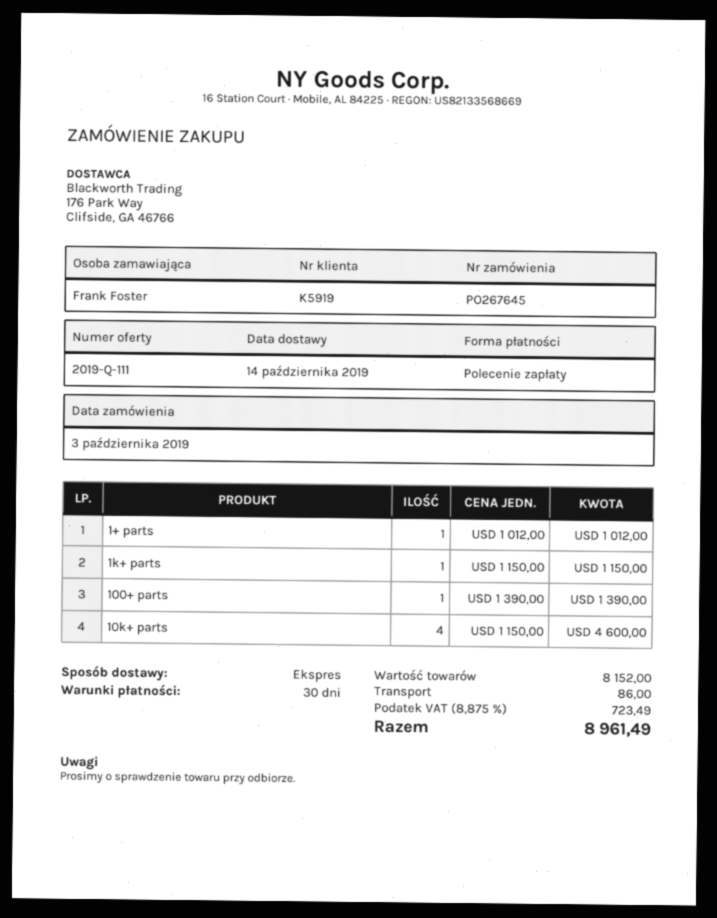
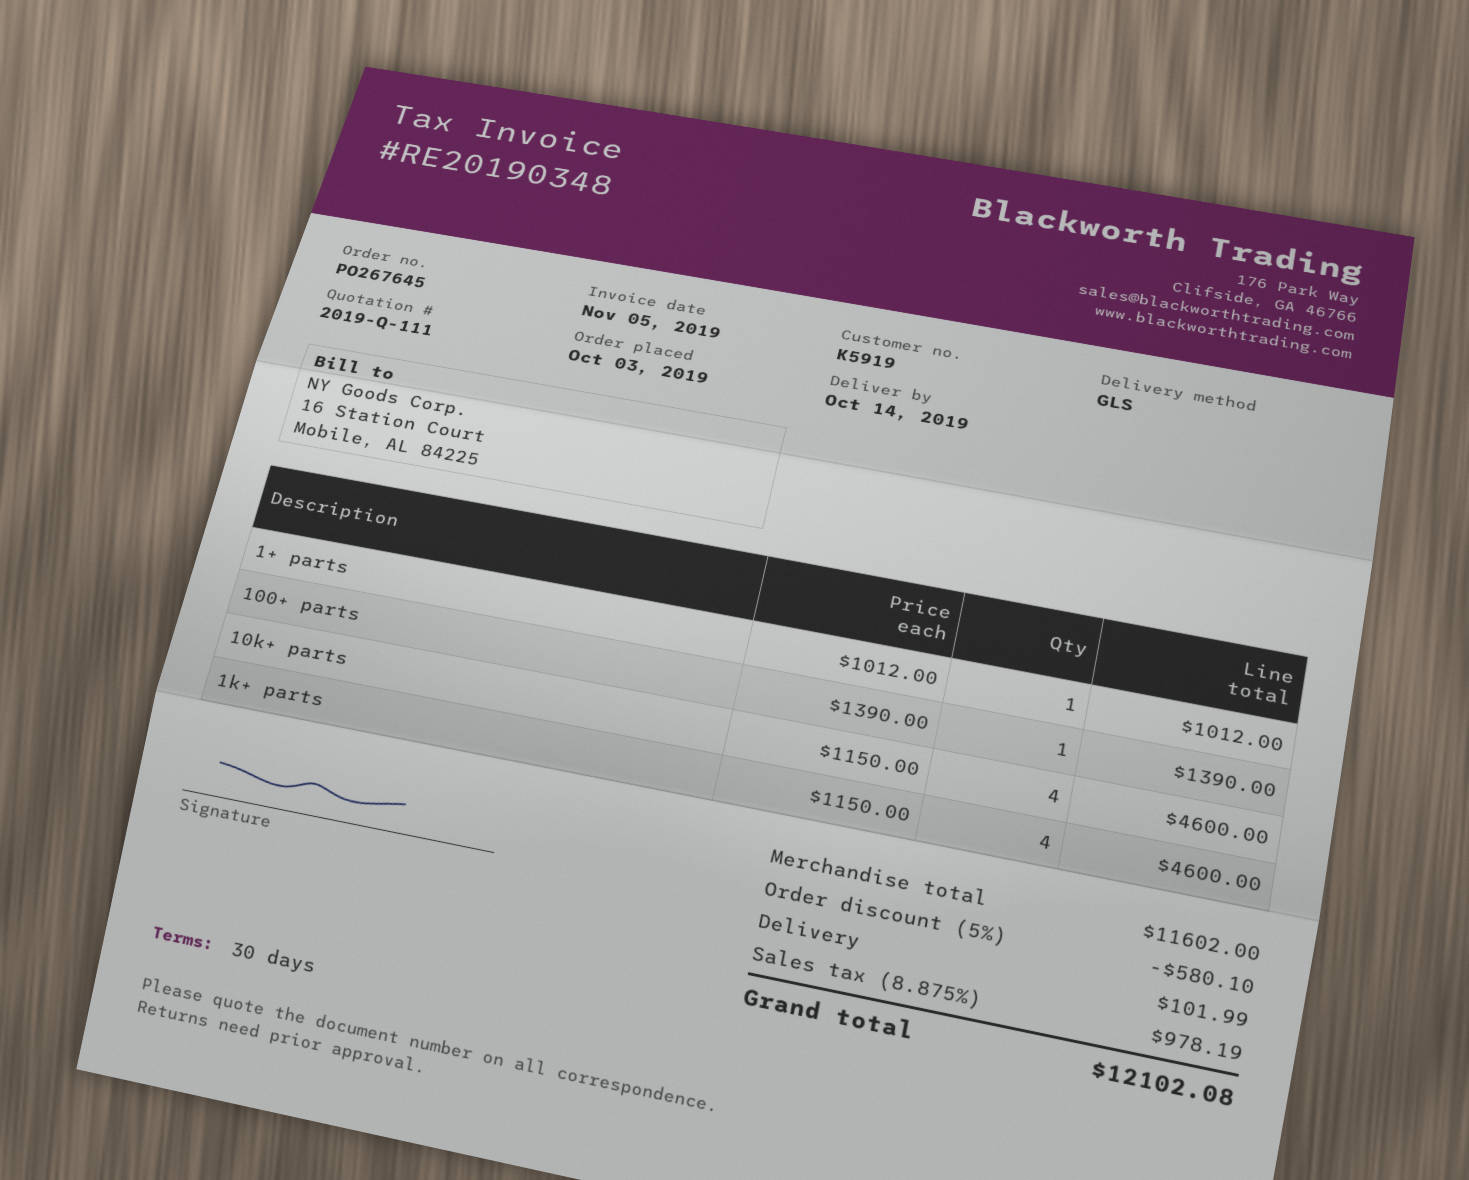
shipping method: express -> GLS
1k+ parts: 1 x 1150.00 = 1150.00 -> 4 x 1150.00 = 4600.00
subtotal: 8152.00 -> 11602.00
discount: none -> 5% = 580.10
shipping: 86.00 -> 101.99
tax: 8.875% = 723.49 -> 8.875% = 978.19
total: 8961.49 -> 12102.08

